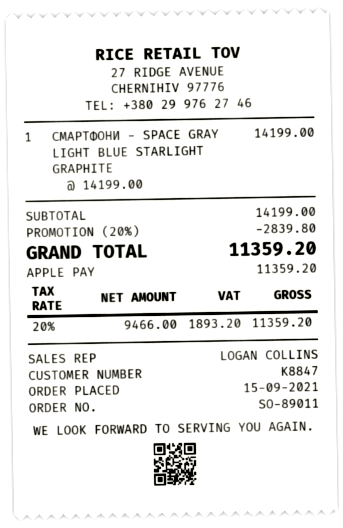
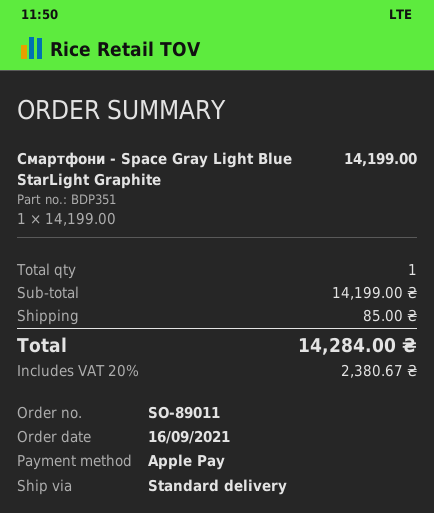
order date: 2021-09-15 -> 2021-09-16
discount: 20% = 2839.80 -> none
shipping: none -> 85.00
tax: 20% = 1893.20 -> 20% = 2380.67
total: 11359.20 -> 14284.00

